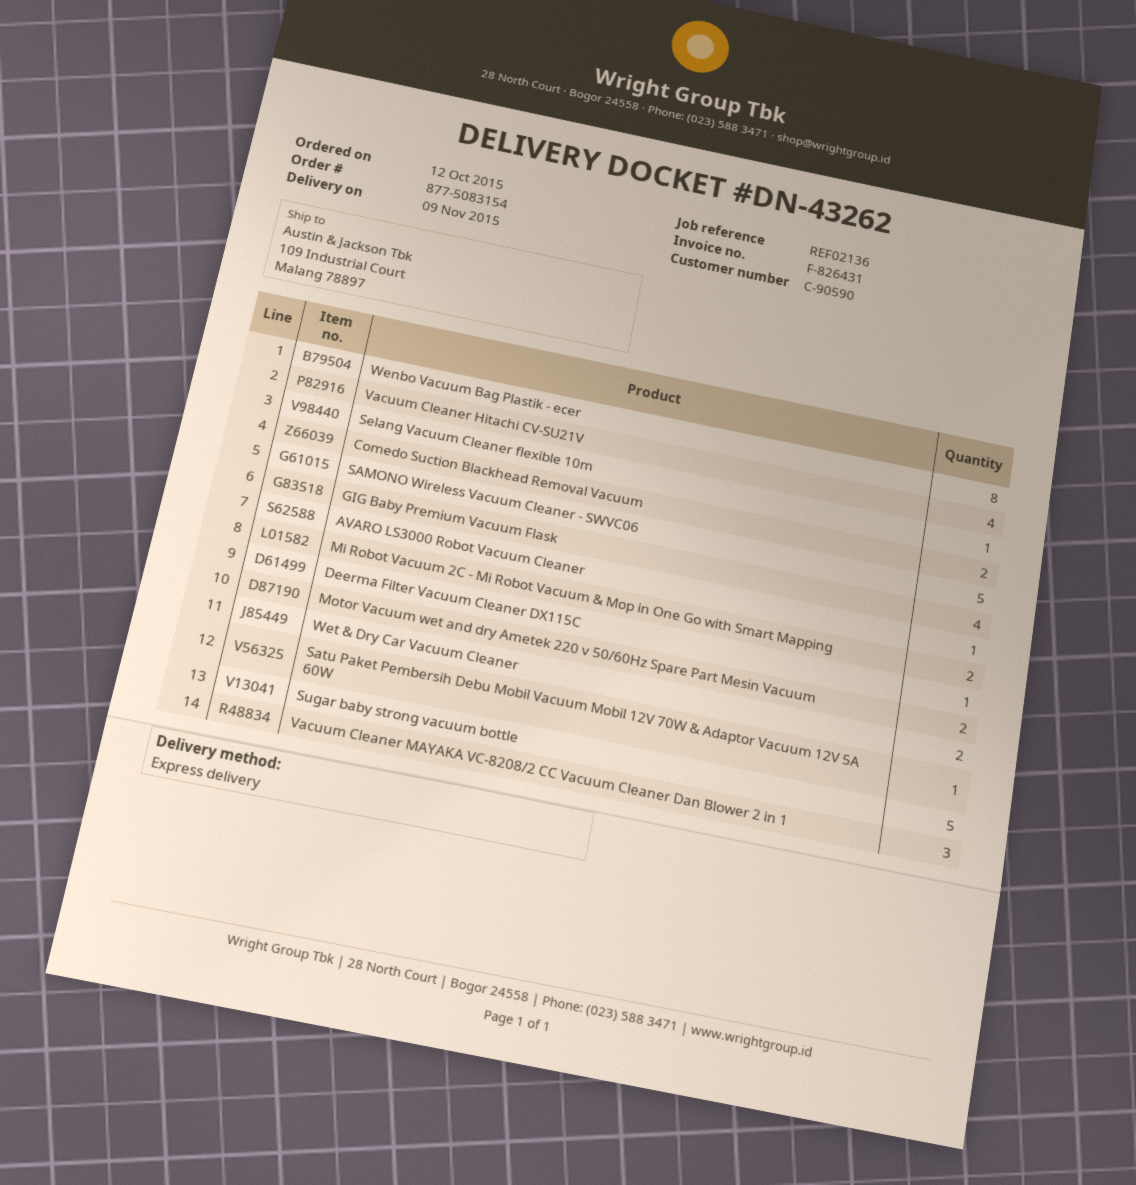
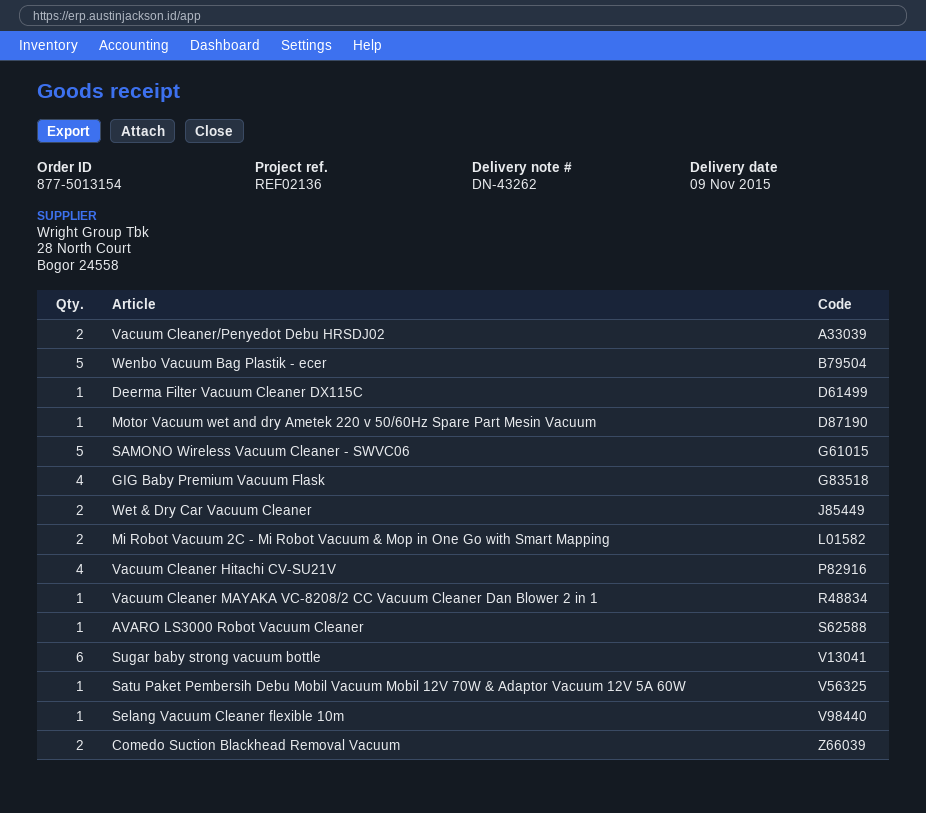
order number: 877-5083154 -> 877-5013154
Wenbo Vacuum Bag Plastik - ecer: 8 -> 5
Motor Vacuum wet and dry Ametek 220 v 50/60Hz Spare Part Mesin Vacuum: 2 -> 1
Sugar baby strong vacuum bottle: 5 -> 6
Vacuum Cleaner MAYAKA VC-8208/2 CC Vacuum Cleaner Dan Blower 2 in 1: 3 -> 1
Vacuum Cleaner/Penyedot Debu HRSDJ02: none -> 2

